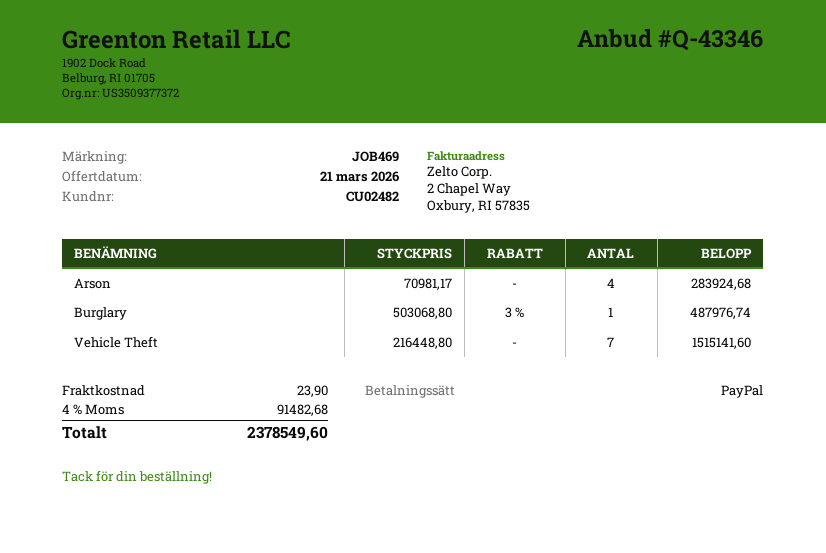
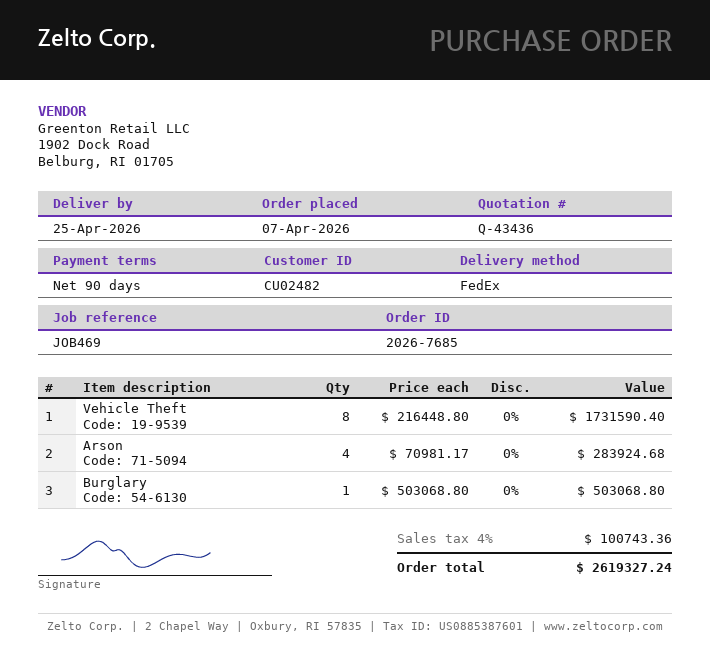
quote number: Q-43346 -> Q-43436
Burglary: 1 x 503068.80 - 3% = 487976.74 -> 1 x 503068.80 = 503068.80
Vehicle Theft: 7 x 216448.80 = 1515141.60 -> 8 x 216448.80 = 1731590.40
shipping: 23.90 -> none
tax: 4% = 91482.68 -> 4% = 100743.36
total: 2378549.60 -> 2619327.24

